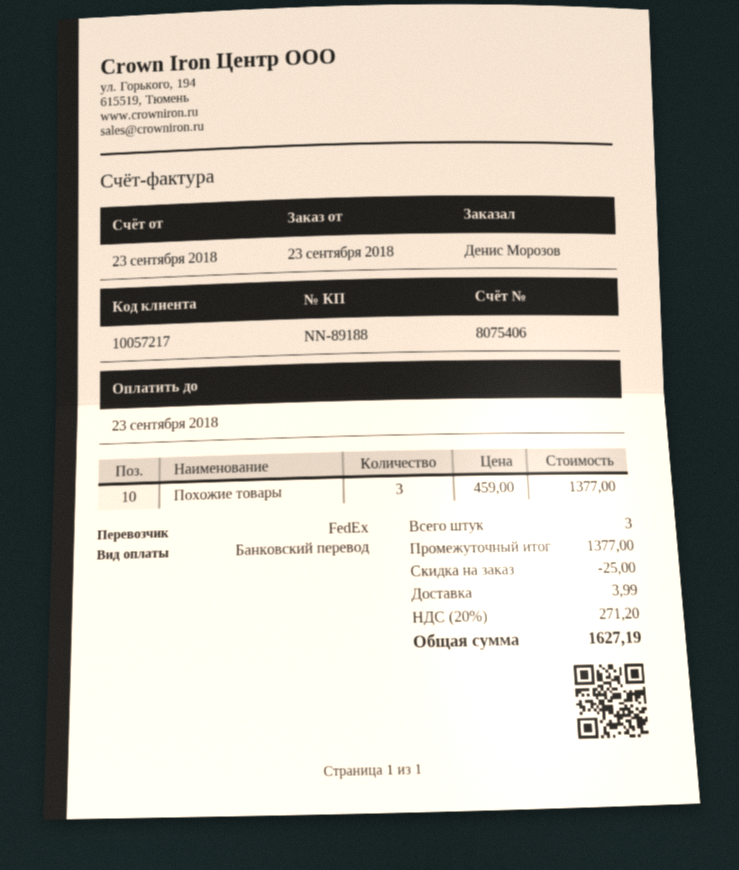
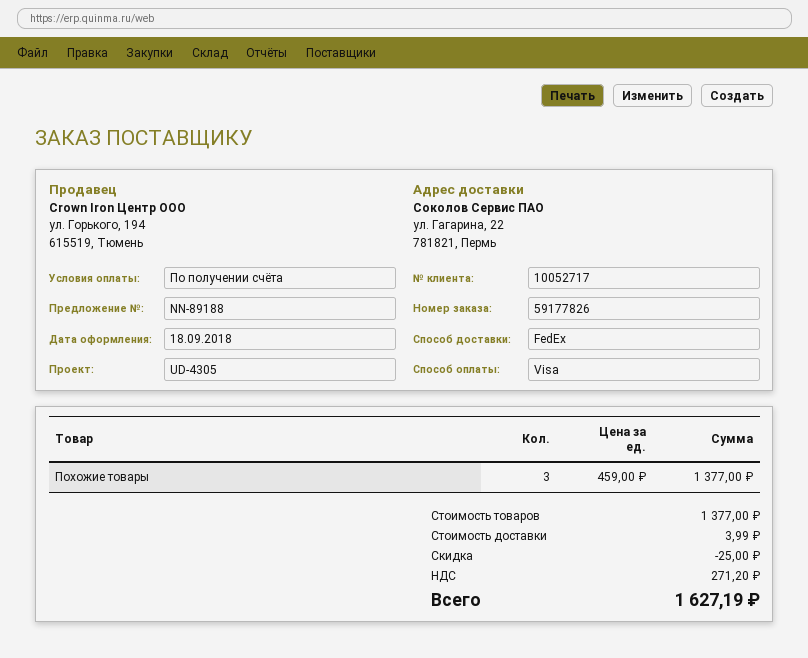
order date: 2018-09-23 -> 2018-09-18
customer number: 10057217 -> 10052717
payment method: bank transfer -> Visa

